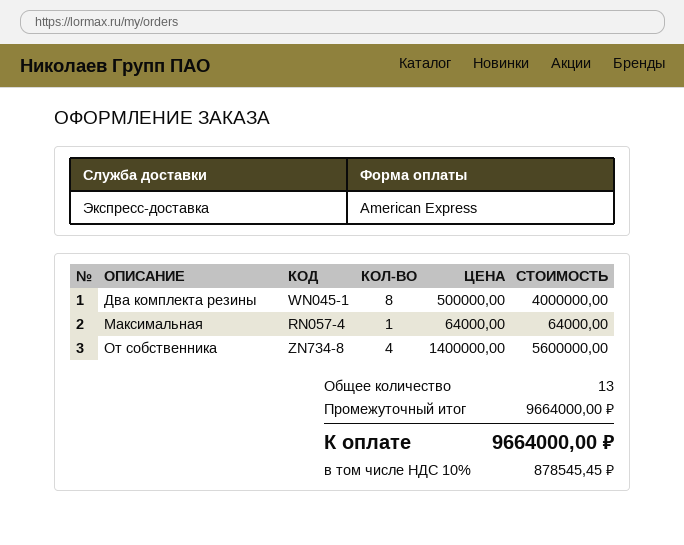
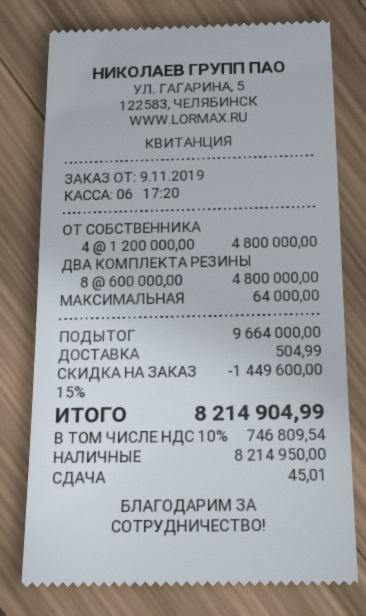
payment method: American Express -> cash
Два комплекта резины: 8 x 500000.00 = 4000000.00 -> 8 x 600000.00 = 4800000.00
От собственника: 4 x 1400000.00 = 5600000.00 -> 4 x 1200000.00 = 4800000.00
discount: none -> 15% = 1449600.00
shipping: none -> 504.99
tax: 10% = 878545.45 -> 10% = 746809.54
total: 9664000.00 -> 8214904.99

